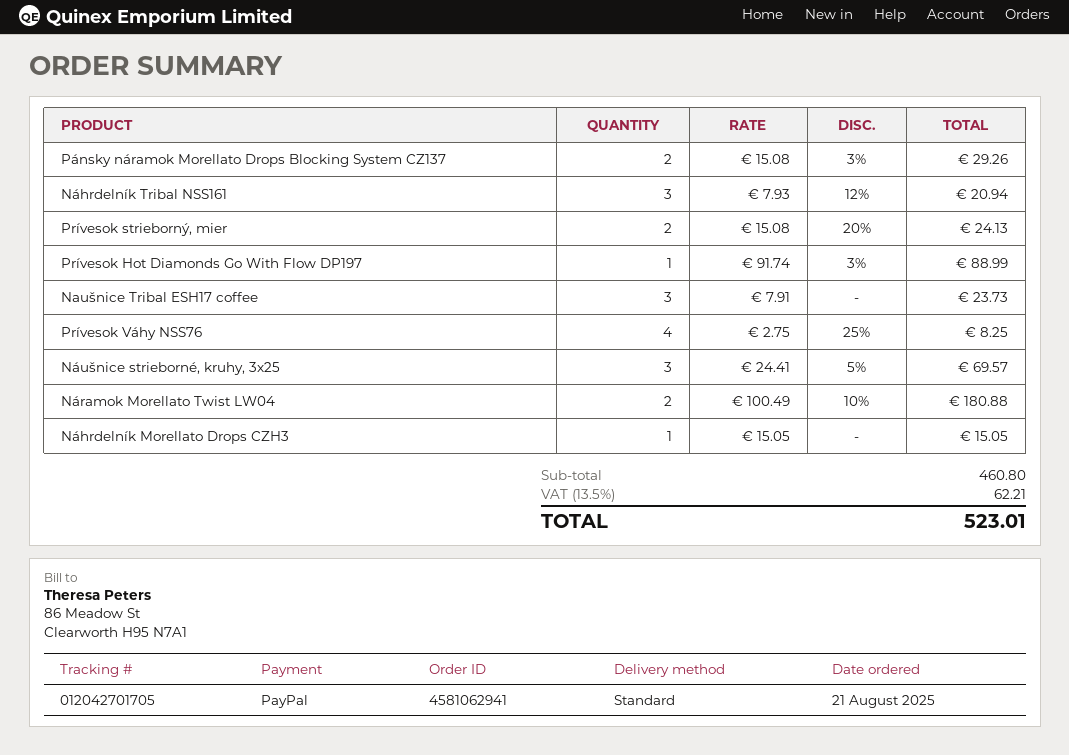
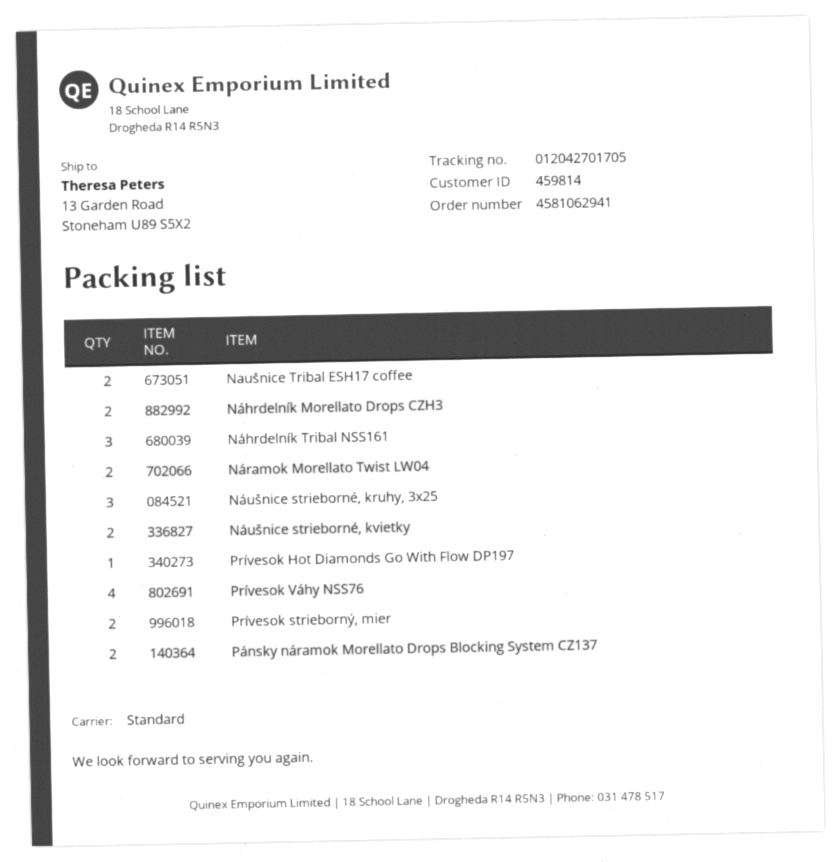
Naušnice Tribal ESH17 coffee: 3 -> 2
Náhrdelník Morellato Drops CZH3: 1 -> 2
Náušnice strieborné, kvietky: none -> 2

